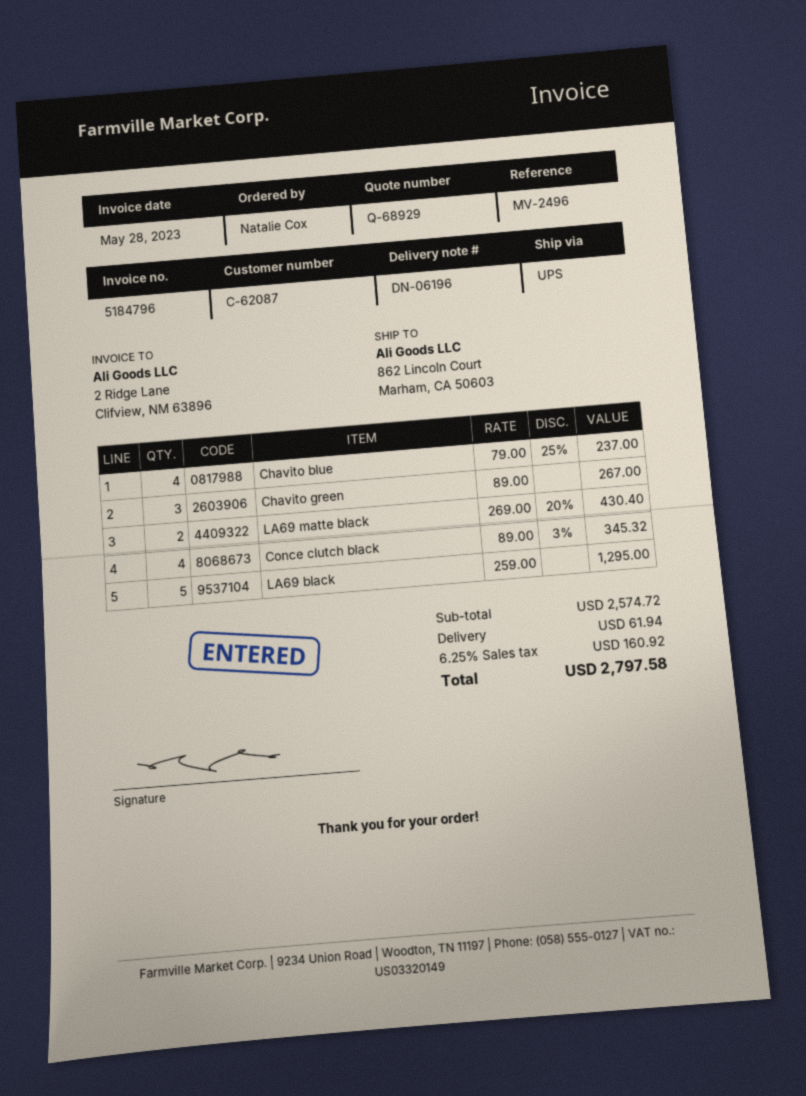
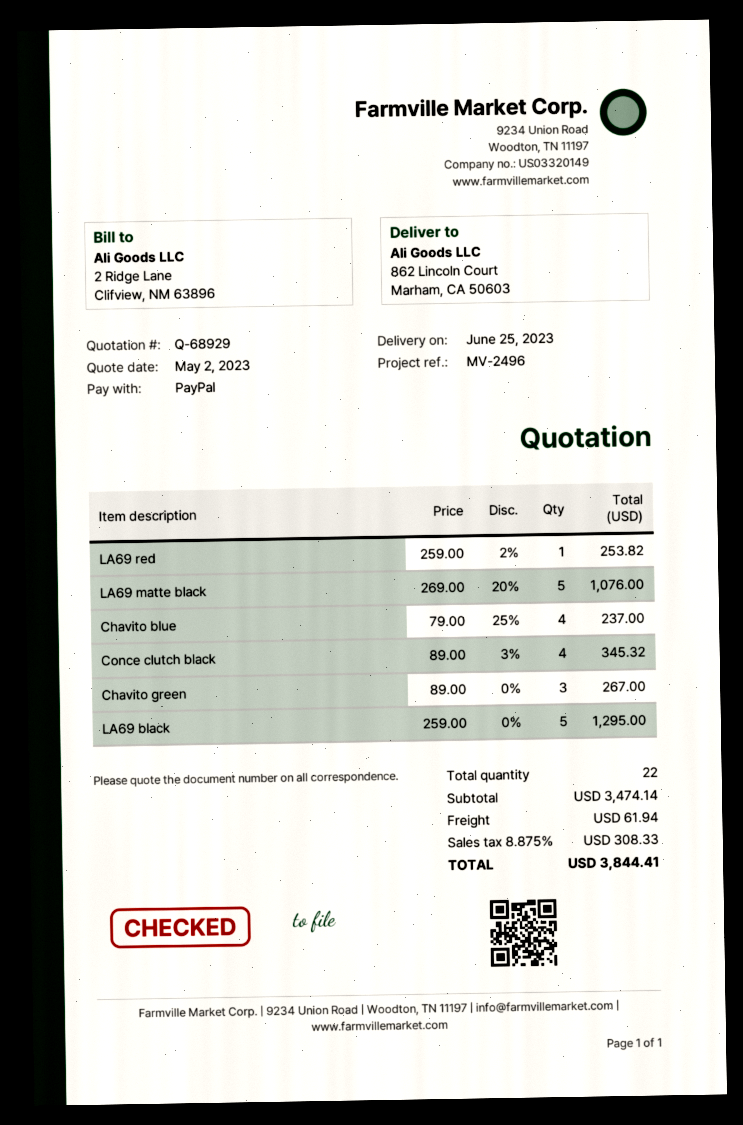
LA69 matte black: 2 x 269.00 - 20% = 430.40 -> 5 x 269.00 - 20% = 1076.00
LA69 red: none -> 1 x 259.00 - 2% = 253.82
subtotal: 2574.72 -> 3474.14
tax: 6.25% = 160.92 -> 8.875% = 308.33
total: 2797.58 -> 3844.41

